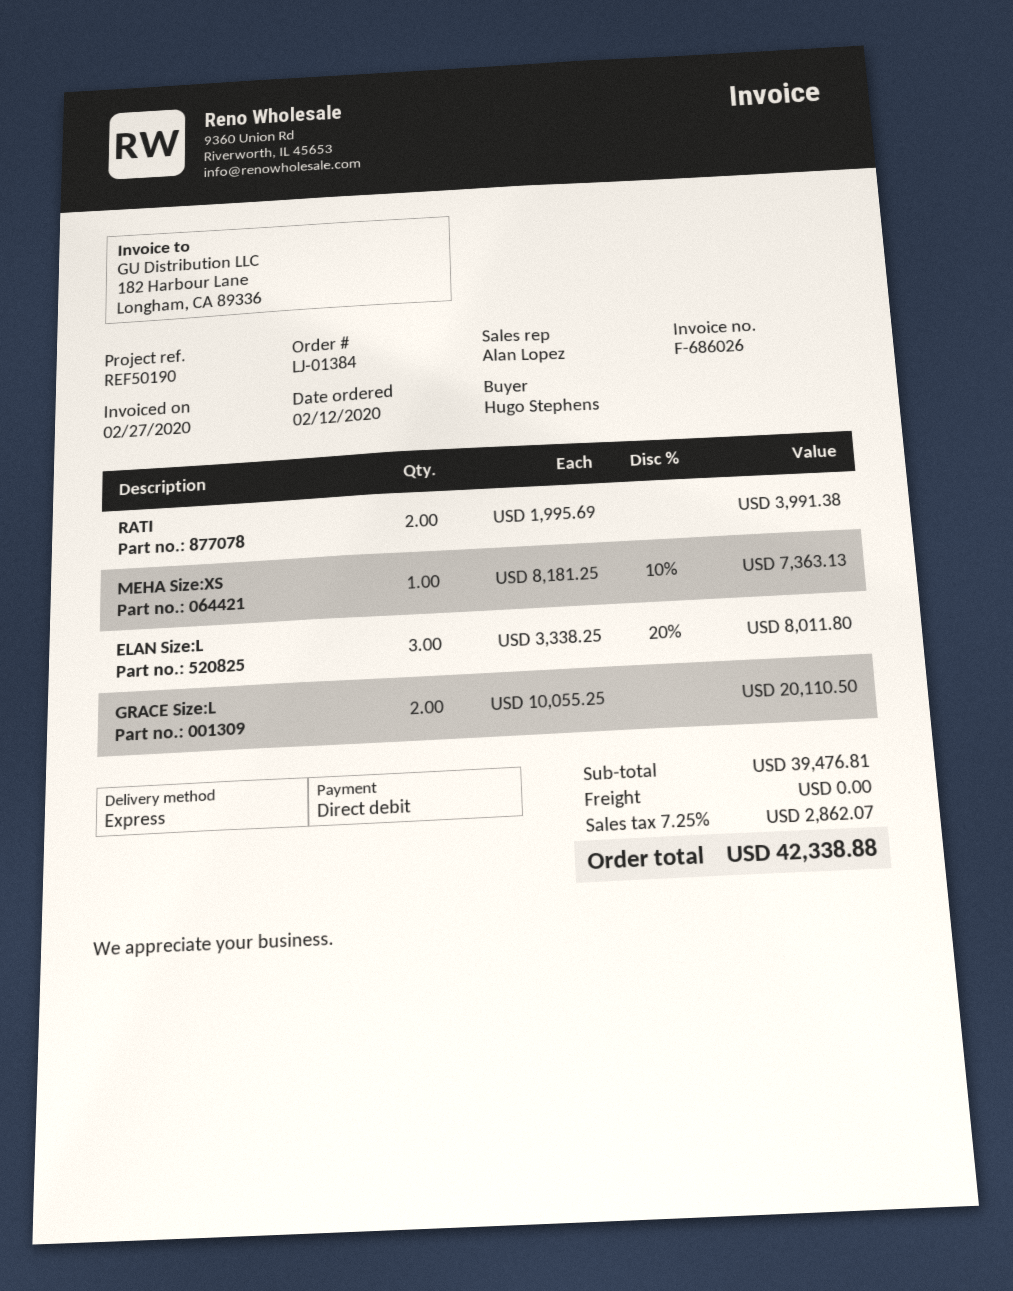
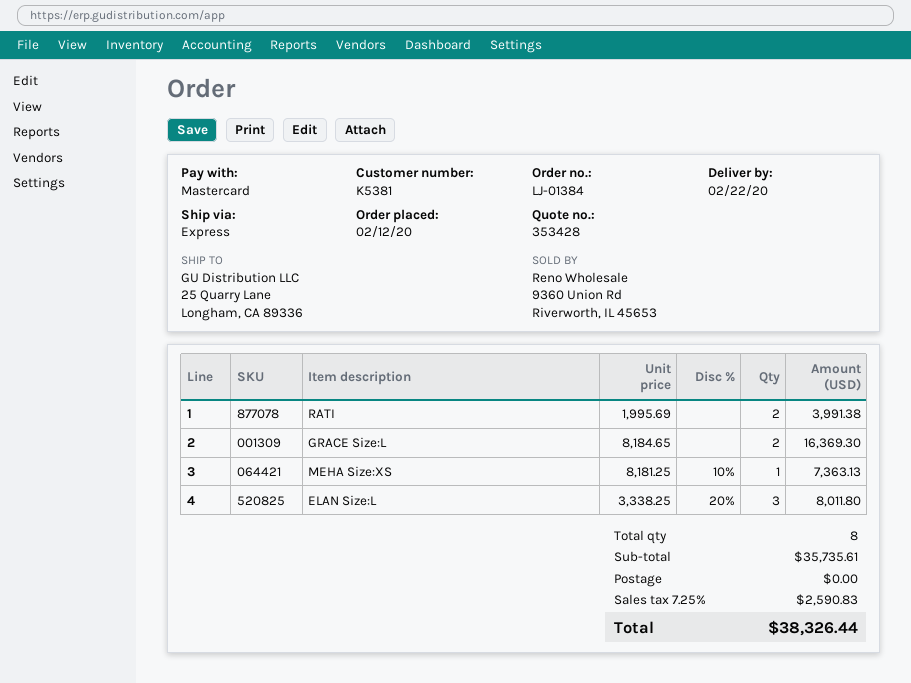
payment method: direct debit -> Mastercard
GRACE Size:L: 2 x 10055.25 = 20110.50 -> 2 x 8184.65 = 16369.30
subtotal: 39476.81 -> 35735.61
tax: 7.25% = 2862.07 -> 7.25% = 2590.83
total: 42338.88 -> 38326.44

